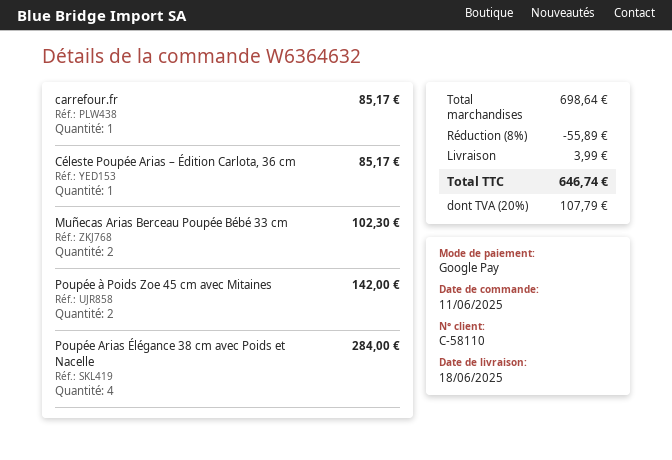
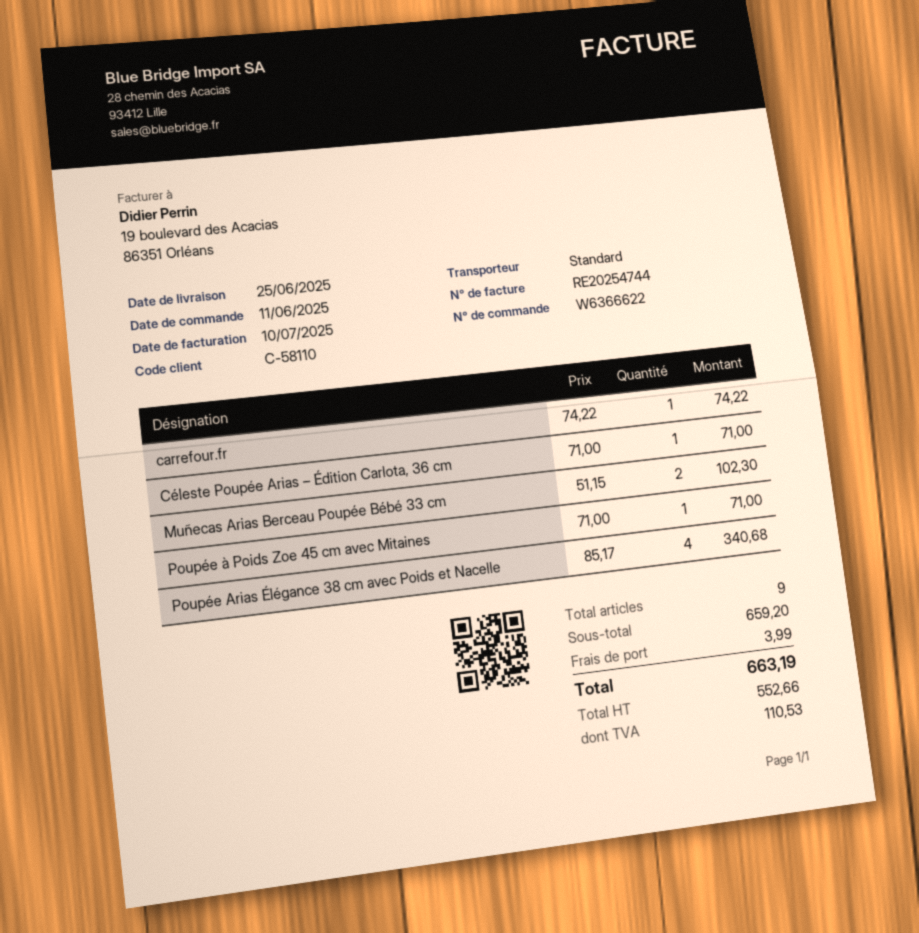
order number: W6364632 -> W6366622
delivery date: 2025-06-18 -> 2025-06-25
carrefour.fr: 1 for 85.17 -> 1 for 74.22
Céleste Poupée Arias – Édition Carlota, 36 cm: 1 for 85.17 -> 1 for 71.00
Poupée à Poids Zoe 45 cm avec Mitaines: 2 for 142.00 -> 1 for 71.00
Poupée Arias Élégance 38 cm avec Poids et Nacelle: 4 for 284.00 -> 4 for 340.68
subtotal: 698.64 -> 659.20
discount: 8% = 55.89 -> none
tax: 107.79 -> 110.53
total: 646.74 -> 663.19

